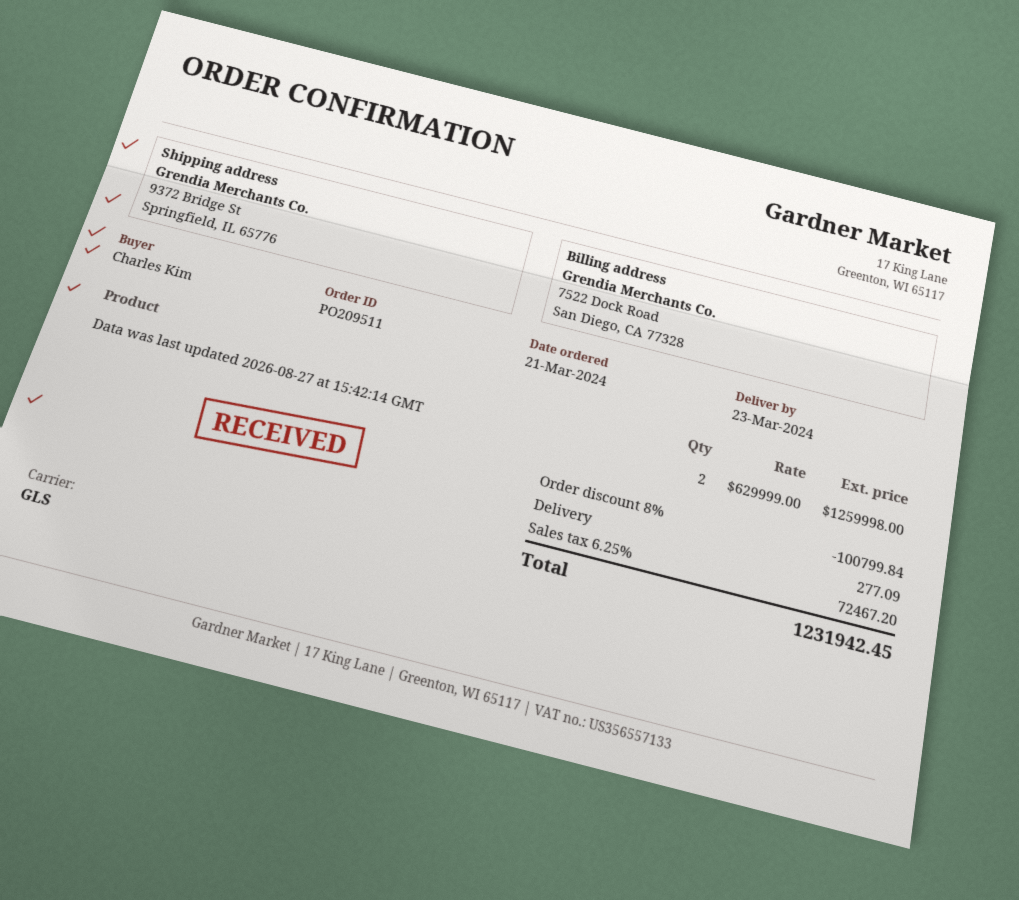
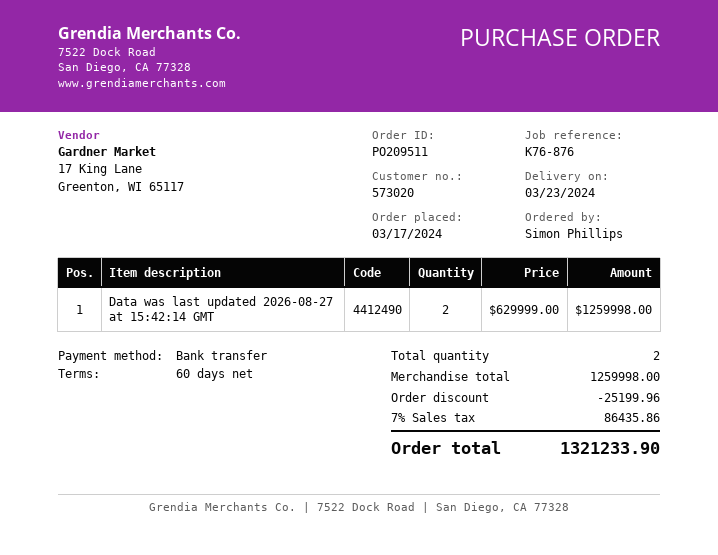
order date: 2024-03-21 -> 2024-03-17
ordered by: Charles Kim -> Simon Phillips
discount: 100799.84 -> 25199.96
shipping: 277.09 -> none
tax: 6.25% = 72467.20 -> 7% = 86435.86
total: 1231942.45 -> 1321233.90

